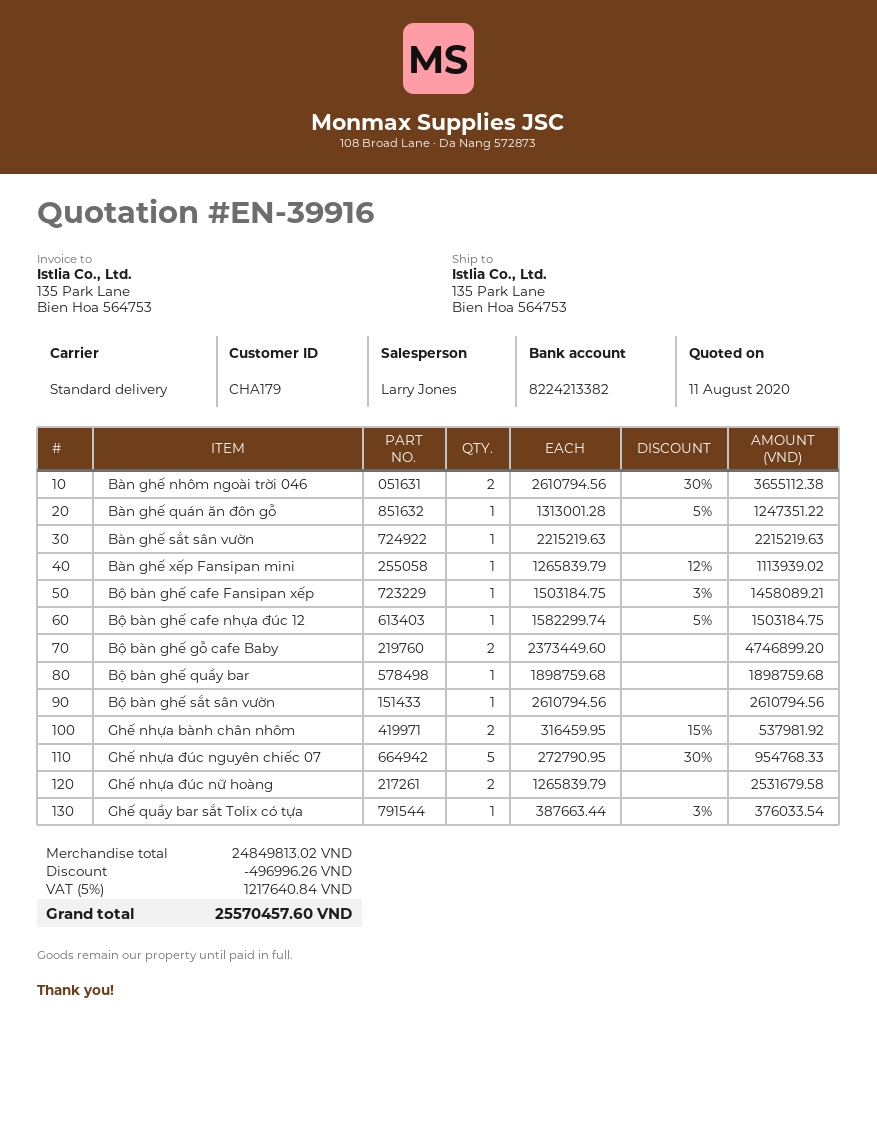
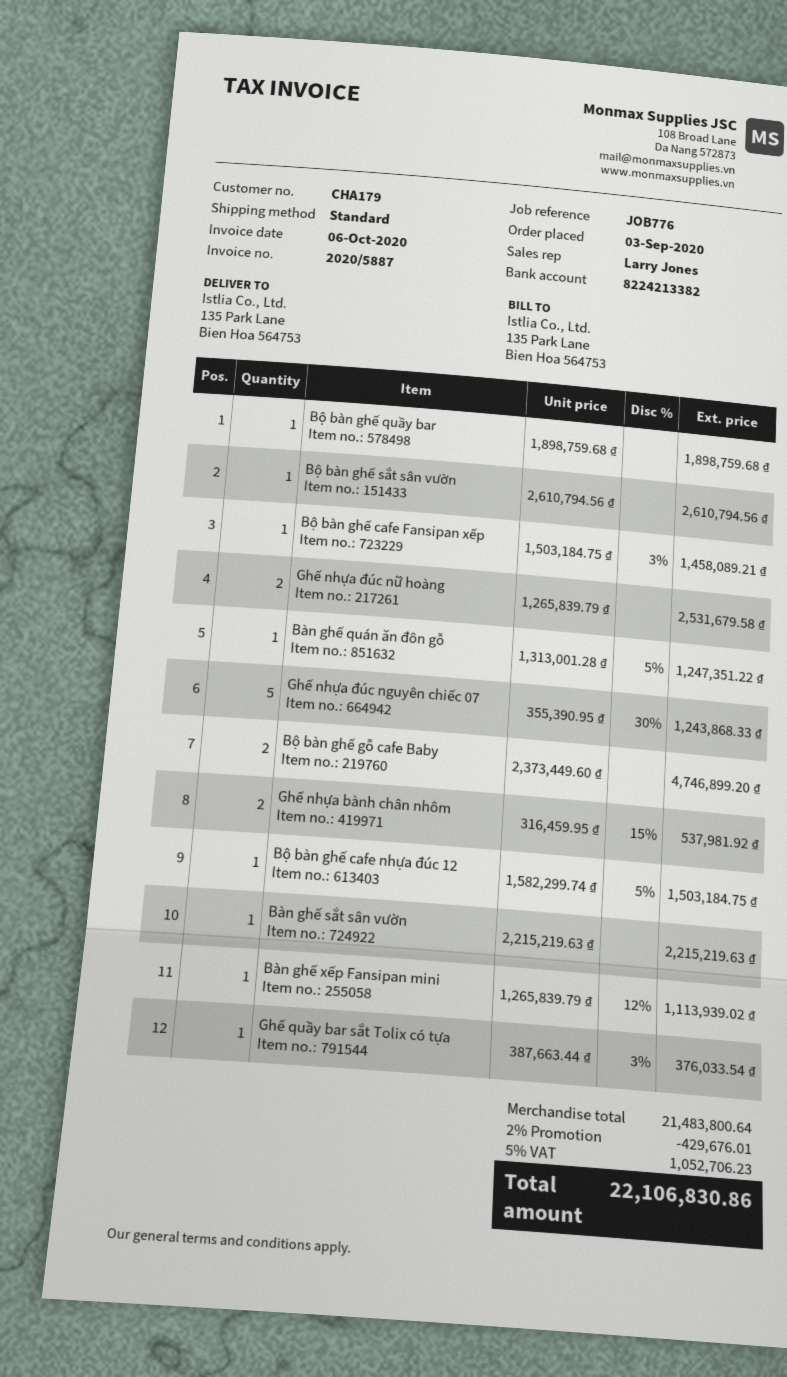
Bàn ghế nhôm ngoài trời 046: 2 x 2610794.56 - 30% = 3655112.38 -> none
Ghế nhựa đúc nguyên chiếc 07: 5 x 272790.95 - 30% = 954768.33 -> 5 x 355390.95 - 30% = 1243868.33
subtotal: 24849813.02 -> 21483800.64
discount: 496996.26 -> 429676.01
tax: 5% = 1217640.84 -> 5% = 1052706.23
total: 25570457.60 -> 22106830.86

